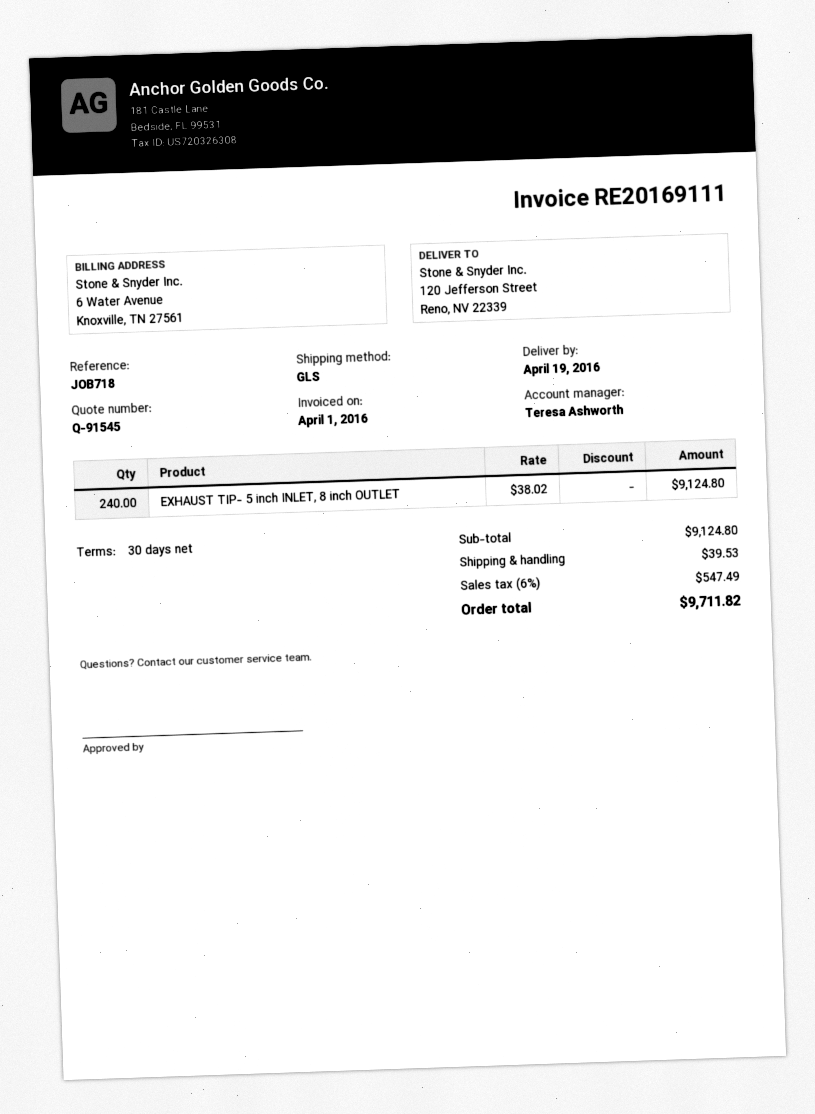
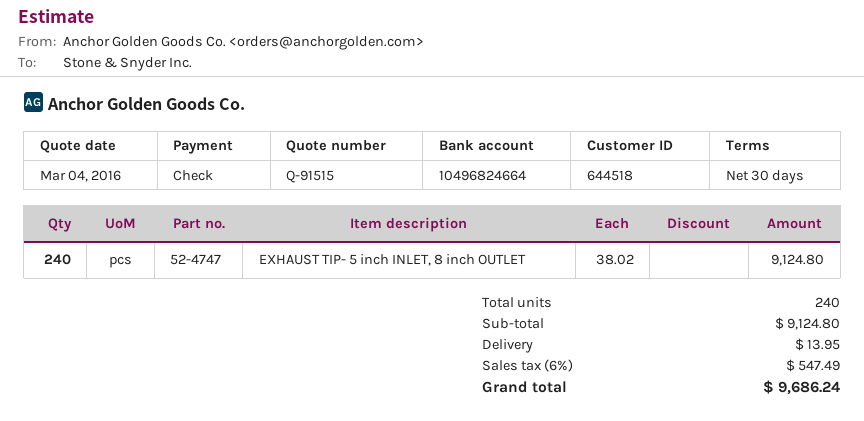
quote number: Q-91545 -> Q-91515
shipping: 39.53 -> 13.95
total: 9711.82 -> 9686.24

